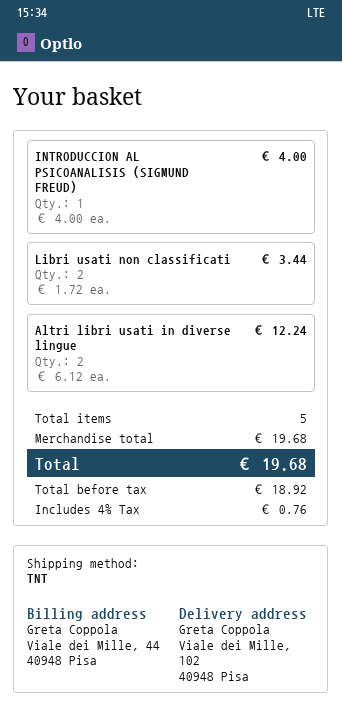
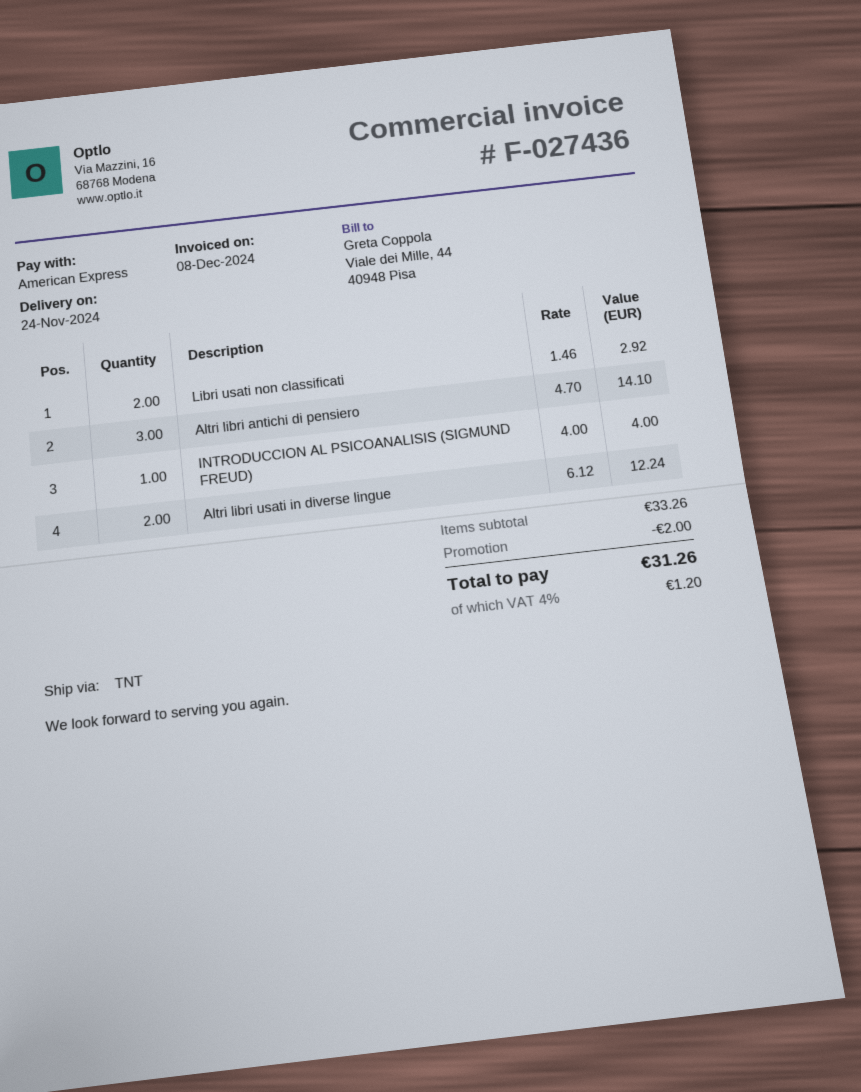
Libri usati non classificati: 2 x 1.72 = 3.44 -> 2 x 1.46 = 2.92
Altri libri antichi di pensiero: none -> 3 x 4.70 = 14.10
subtotal: 19.68 -> 33.26
discount: none -> 2.00
tax: 4% = 0.76 -> 4% = 1.20
total: 19.68 -> 31.26

